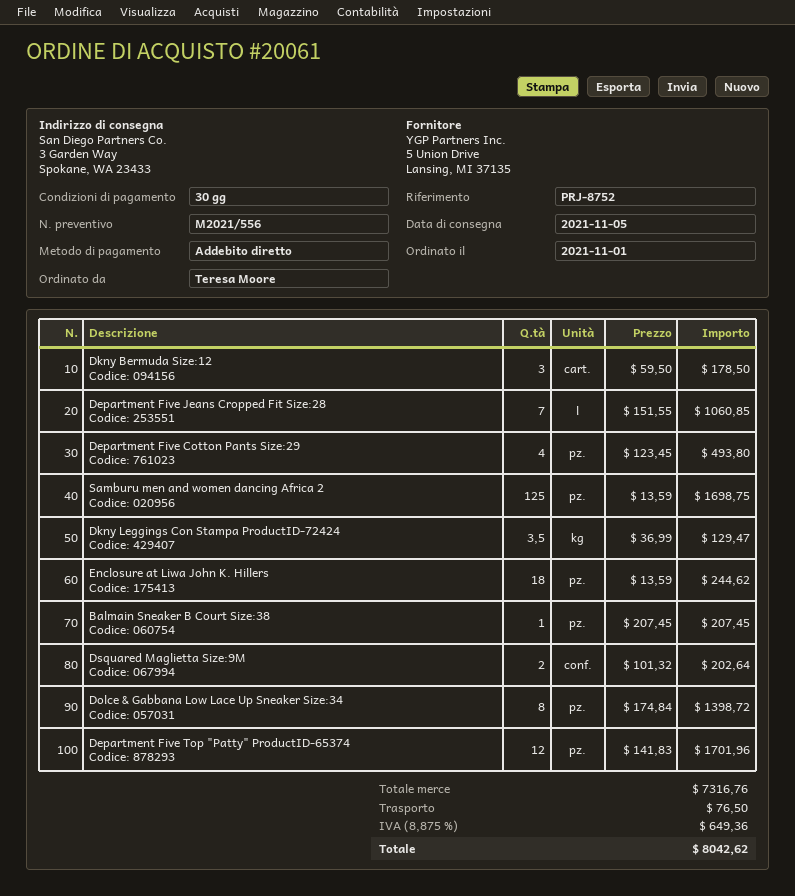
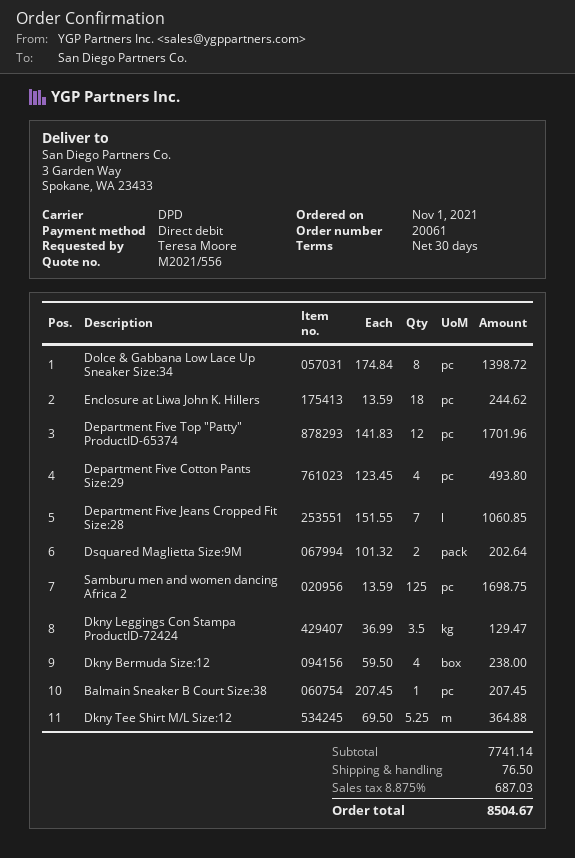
Dkny Bermuda Size:12: 3 x 59.50 = 178.50 -> 4 x 59.50 = 238.00
Dkny Tee Shirt M/L Size:12: none -> 5.25 x 69.50 = 364.88
subtotal: 7316.76 -> 7741.14
tax: 8.875% = 649.36 -> 8.875% = 687.03
total: 8042.62 -> 8504.67

